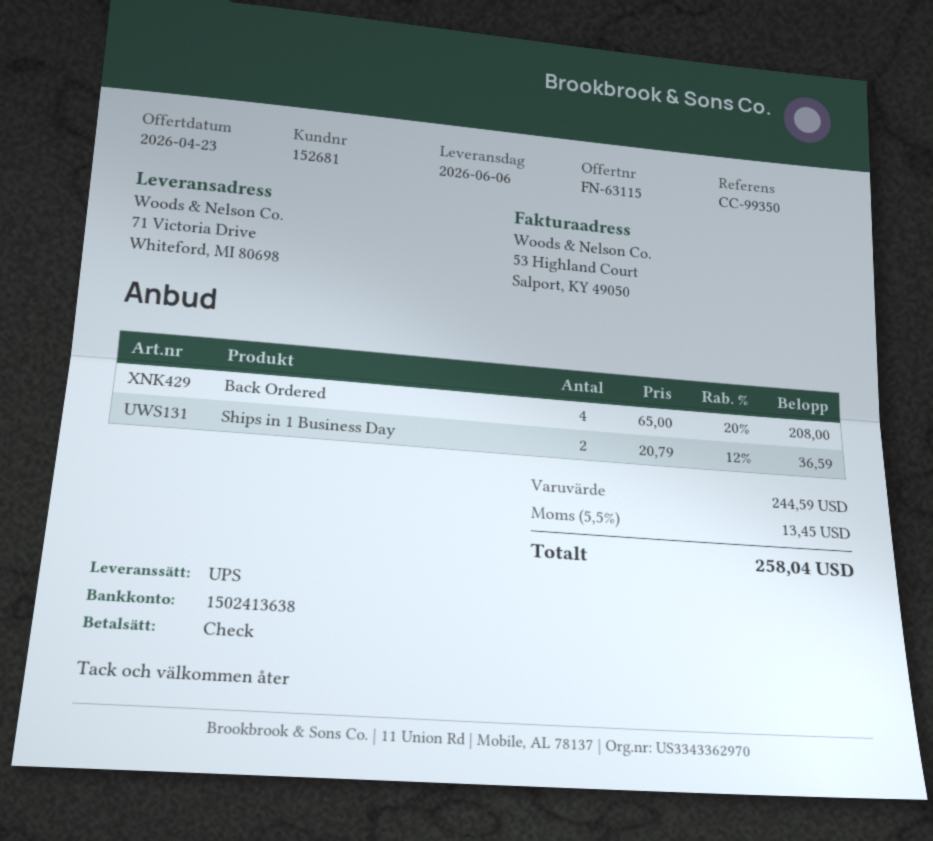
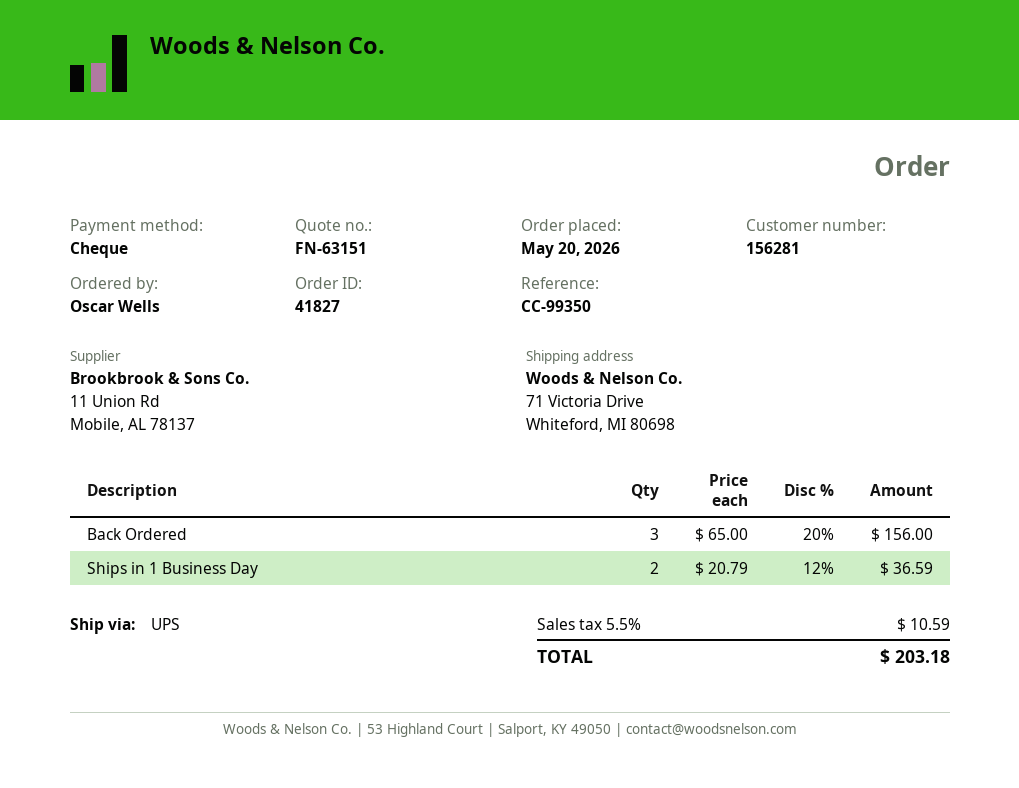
quote number: FN-63115 -> FN-63151
customer number: 152681 -> 156281
Back Ordered: 4 x 65.00 - 20% = 208.00 -> 3 x 65.00 - 20% = 156.00
tax: 5.5% = 13.45 -> 5.5% = 10.59
total: 258.04 -> 203.18

